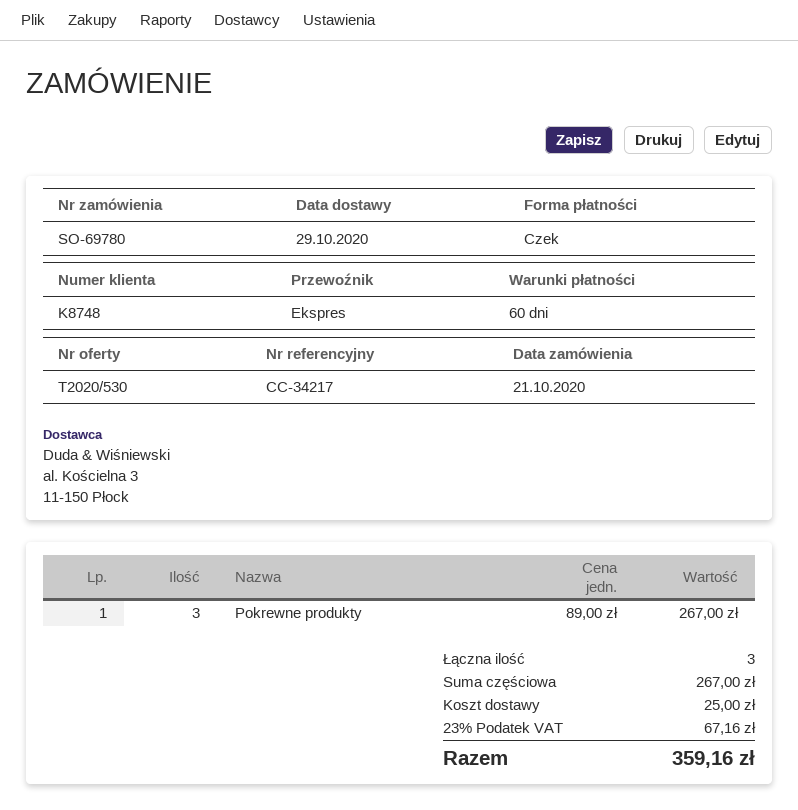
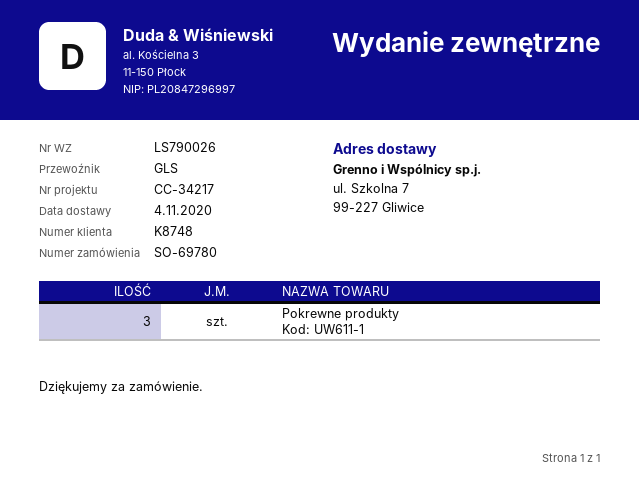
delivery date: 2020-10-29 -> 2020-11-04
shipping method: express -> GLS

